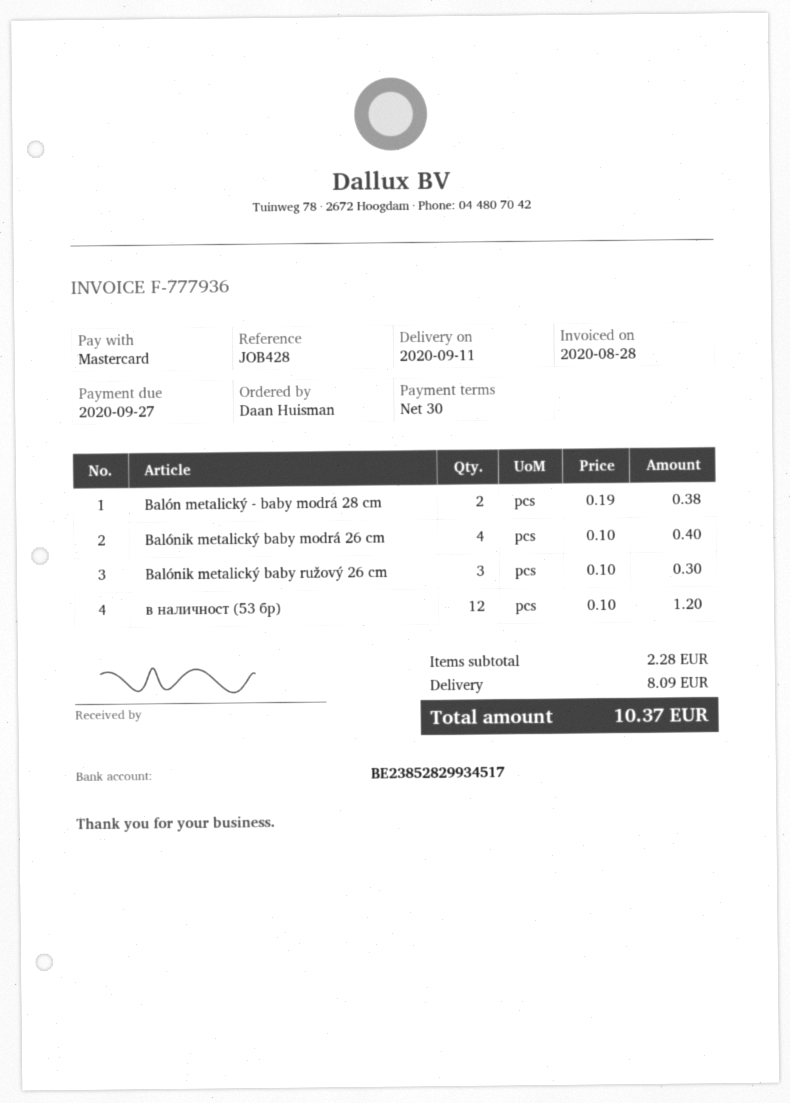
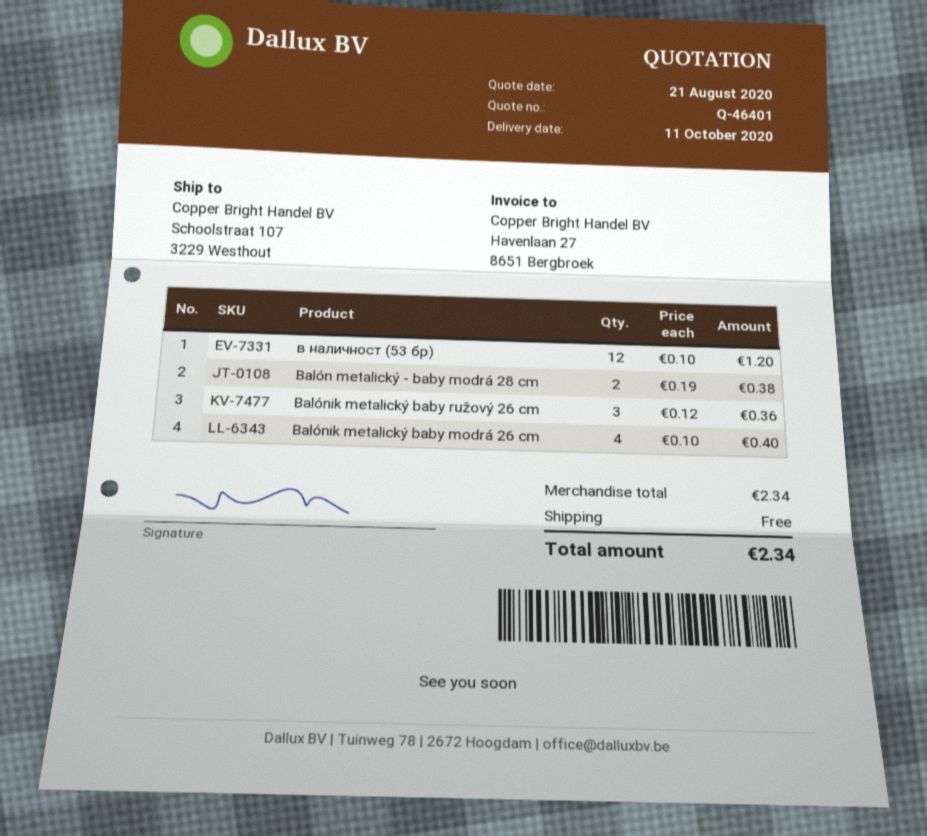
delivery date: 2020-09-11 -> 2020-10-11
Balónik metalický baby ružový 26 cm: 3 x 0.10 = 0.30 -> 3 x 0.12 = 0.36
subtotal: 2.28 -> 2.34
shipping: 8.09 -> 0.00
total: 10.37 -> 2.34

